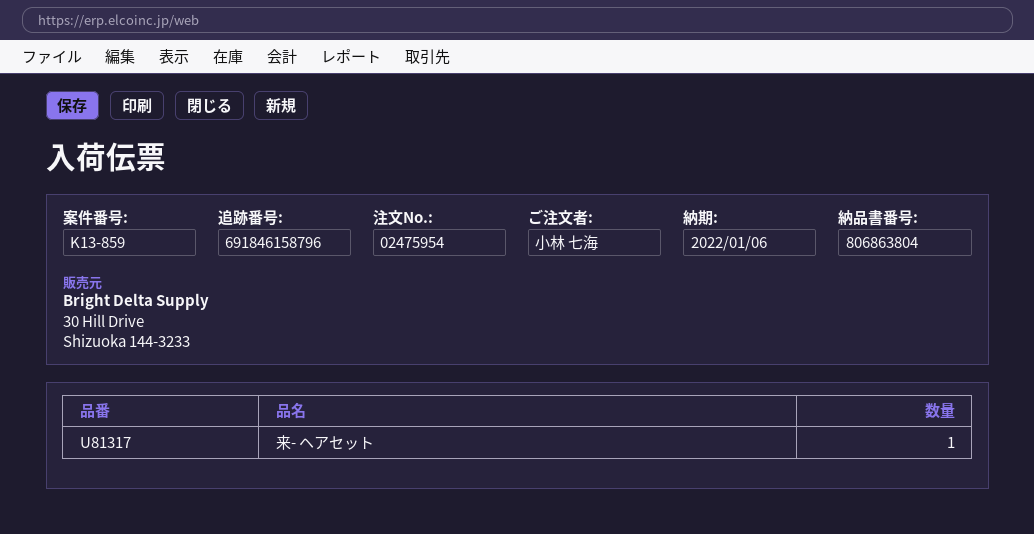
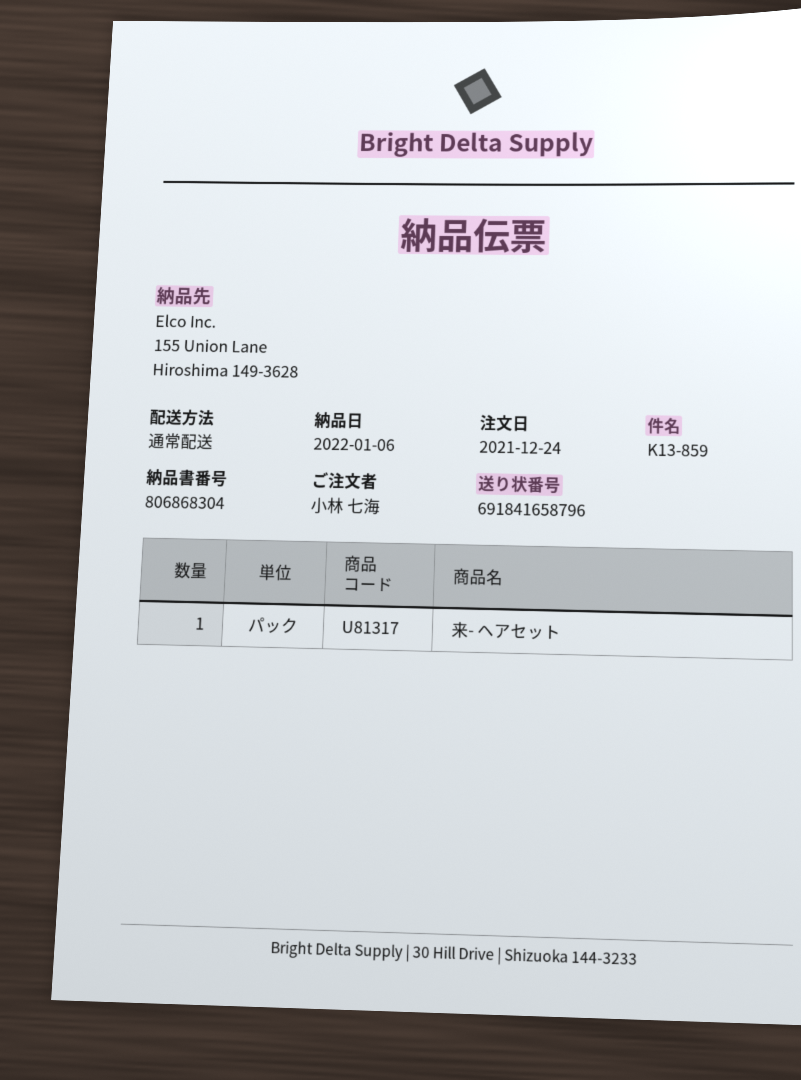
delivery note number: 806863804 -> 806868304
tracking number: 691846158796 -> 691841658796

